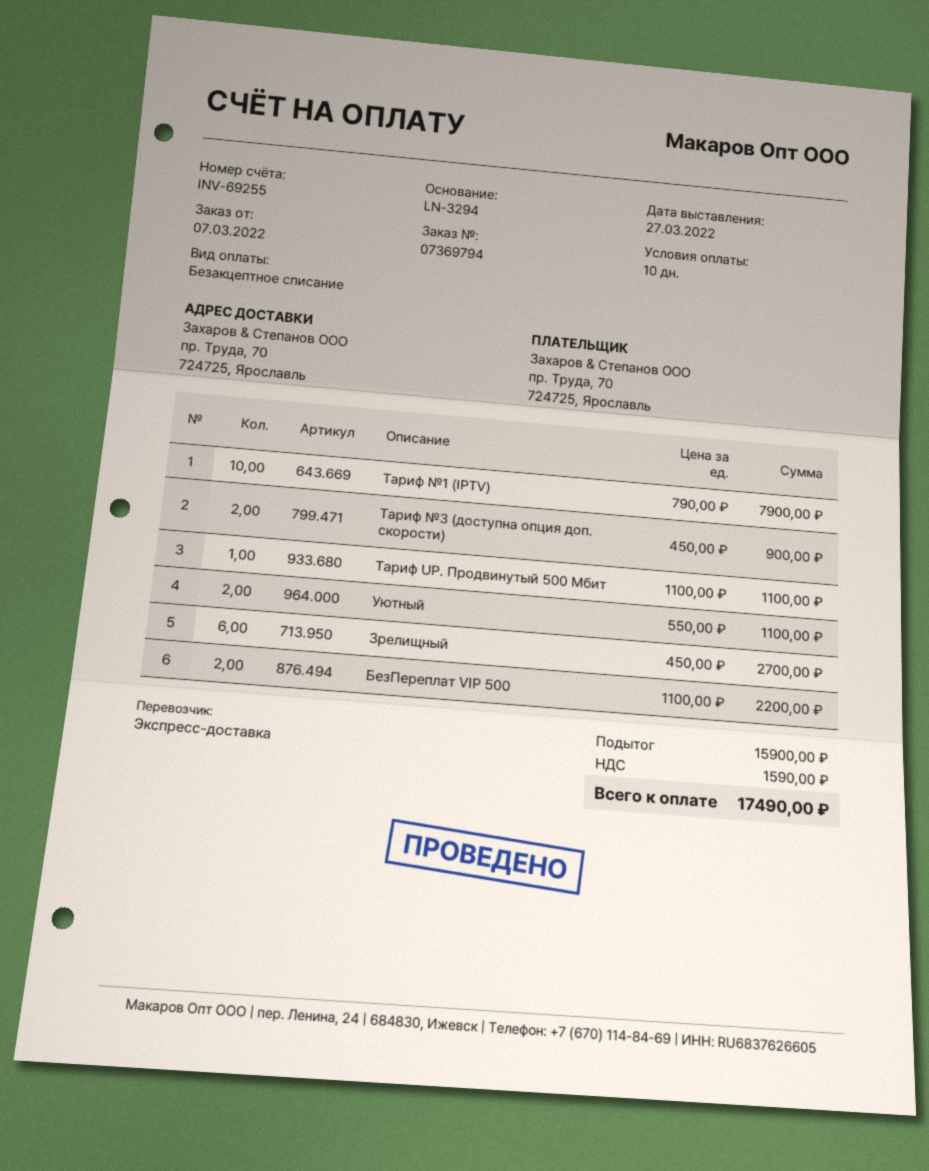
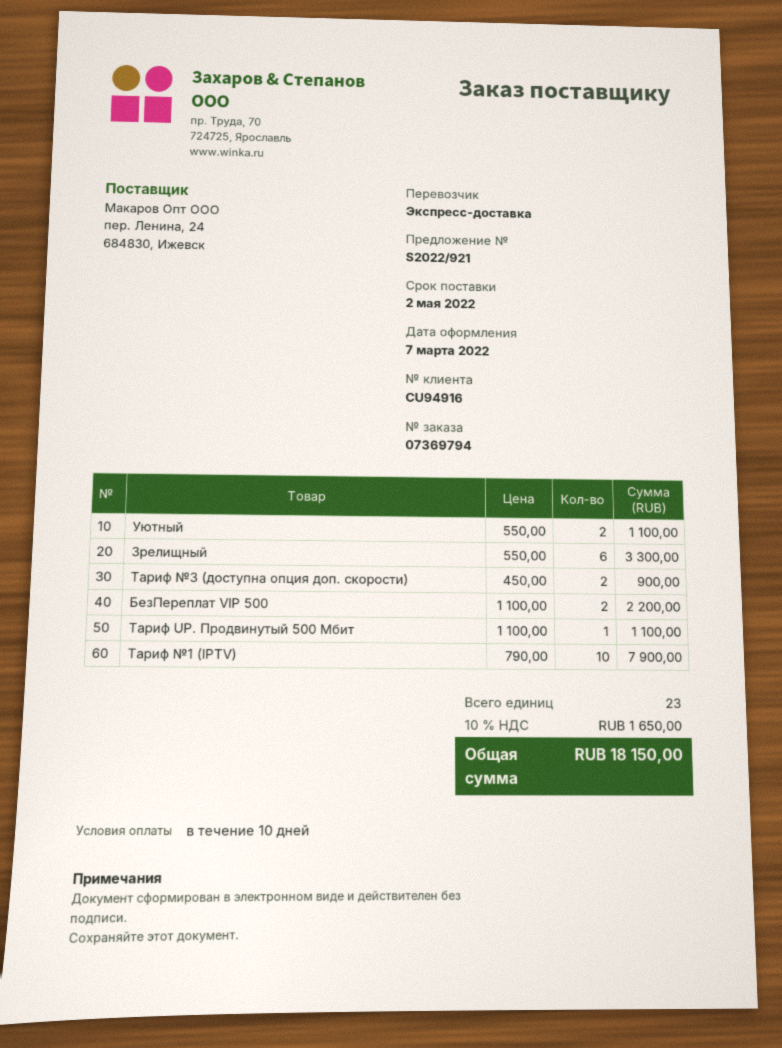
Зрелищный: 6 x 450.00 = 2700.00 -> 6 x 550.00 = 3300.00
tax: 1590.00 -> 1650.00
total: 17490.00 -> 18150.00

